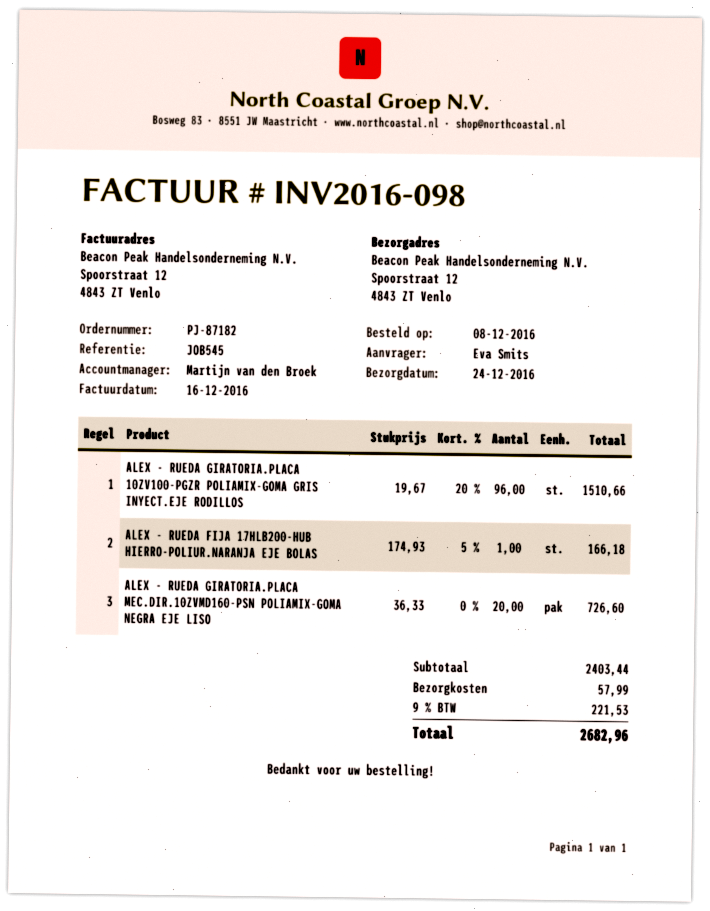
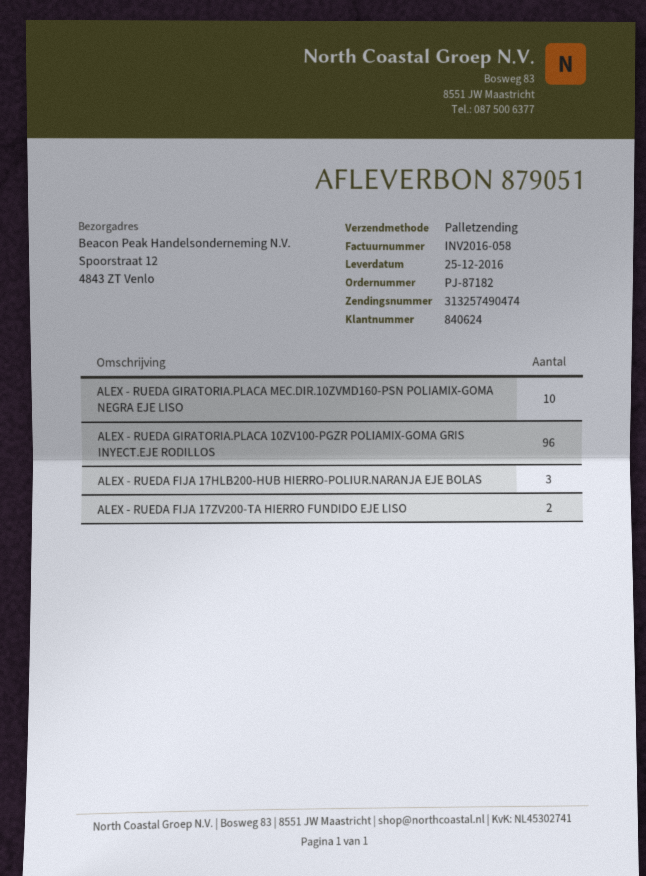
delivery date: 2016-12-24 -> 2016-12-25
invoice number: INV2016-098 -> INV2016-058
ALEX - RUEDA FIJA 17HLB200-HUB HIERRO-POLIUR.NARANJA EJE BOLAS: 1 -> 3
ALEX - RUEDA GIRATORIA.PLACA MEC.DIR.10ZVMD160-PSN POLIAMIX-GOMA NEGRA EJE LISO: 20 -> 10
ALEX - RUEDA FIJA 17ZV200-TA HIERRO FUNDIDO EJE LISO: none -> 2

